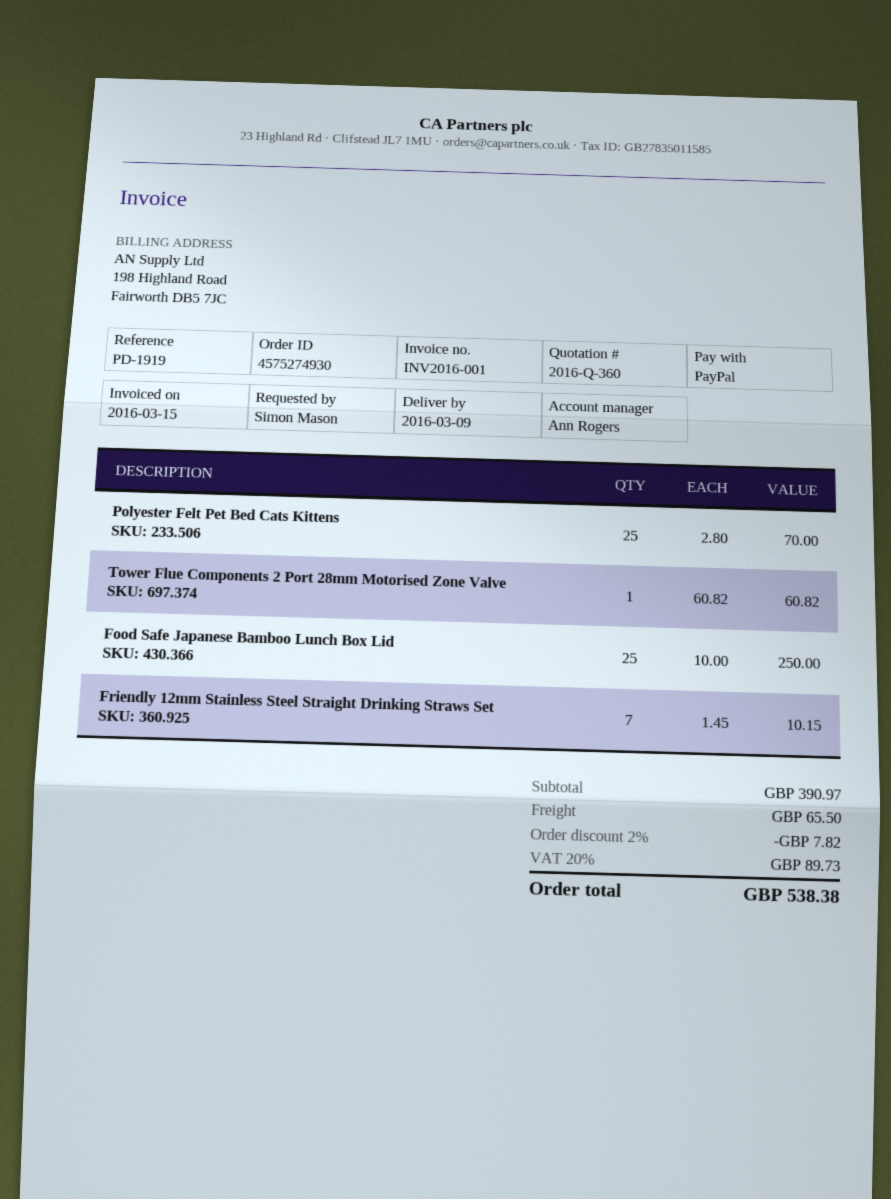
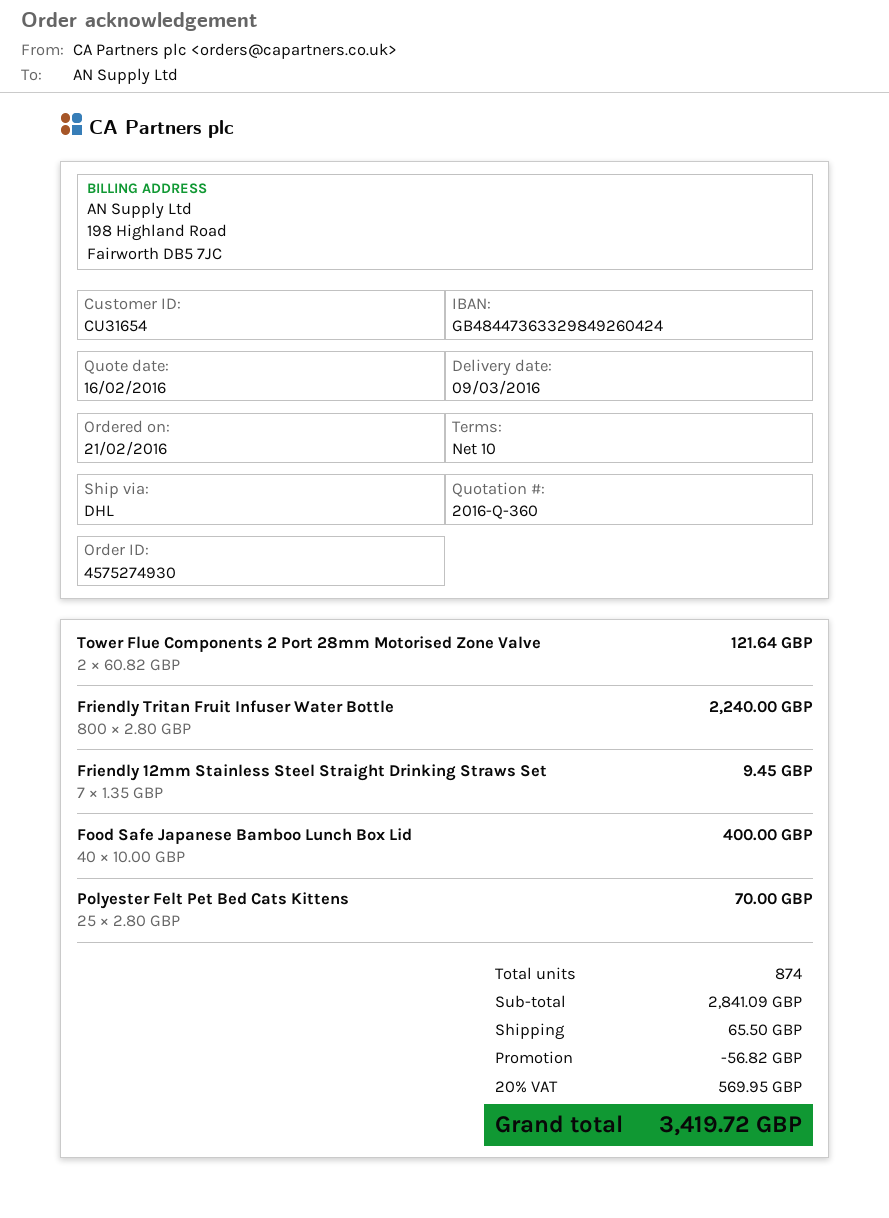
Tower Flue Components 2 Port 28mm Motorised Zone Valve: 1 x 60.82 = 60.82 -> 2 x 60.82 = 121.64
Food Safe Japanese Bamboo Lunch Box Lid: 25 x 10.00 = 250.00 -> 40 x 10.00 = 400.00
Friendly 12mm Stainless Steel Straight Drinking Straws Set: 7 x 1.45 = 10.15 -> 7 x 1.35 = 9.45
Friendly Tritan Fruit Infuser Water Bottle: none -> 800 x 2.80 = 2240.00
subtotal: 390.97 -> 2841.09
discount: 7.82 -> 56.82
tax: 20% = 89.73 -> 20% = 569.95
total: 538.38 -> 3419.72

